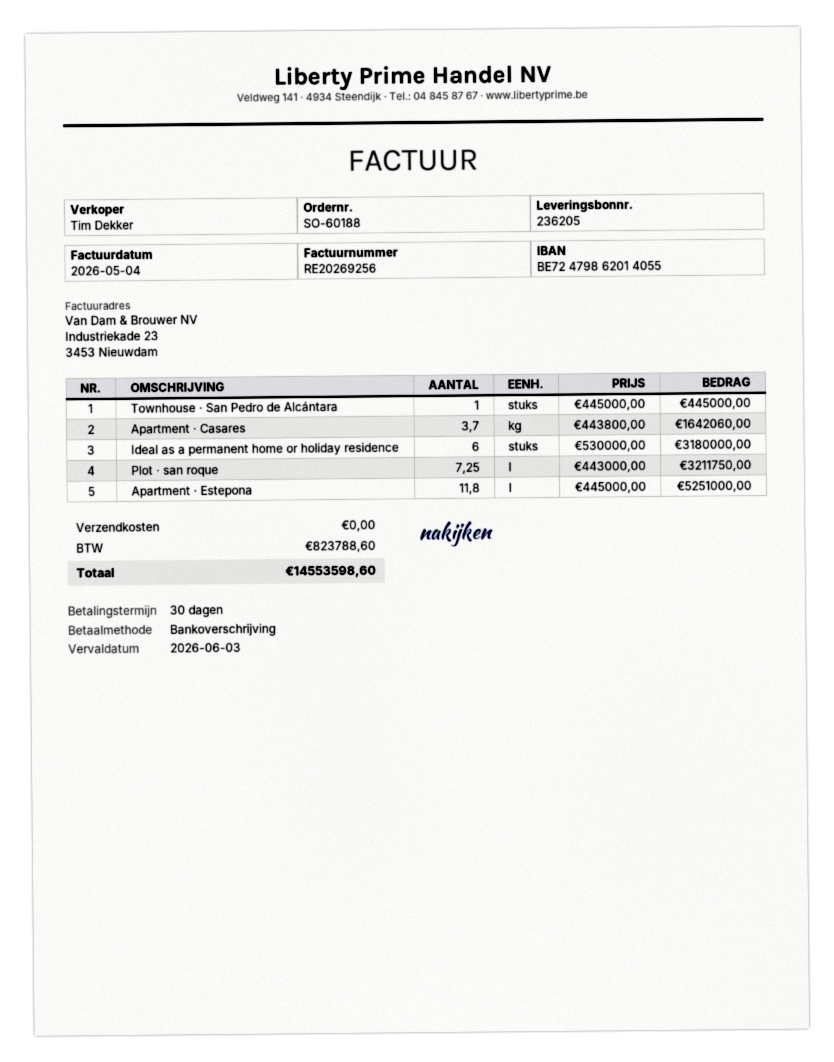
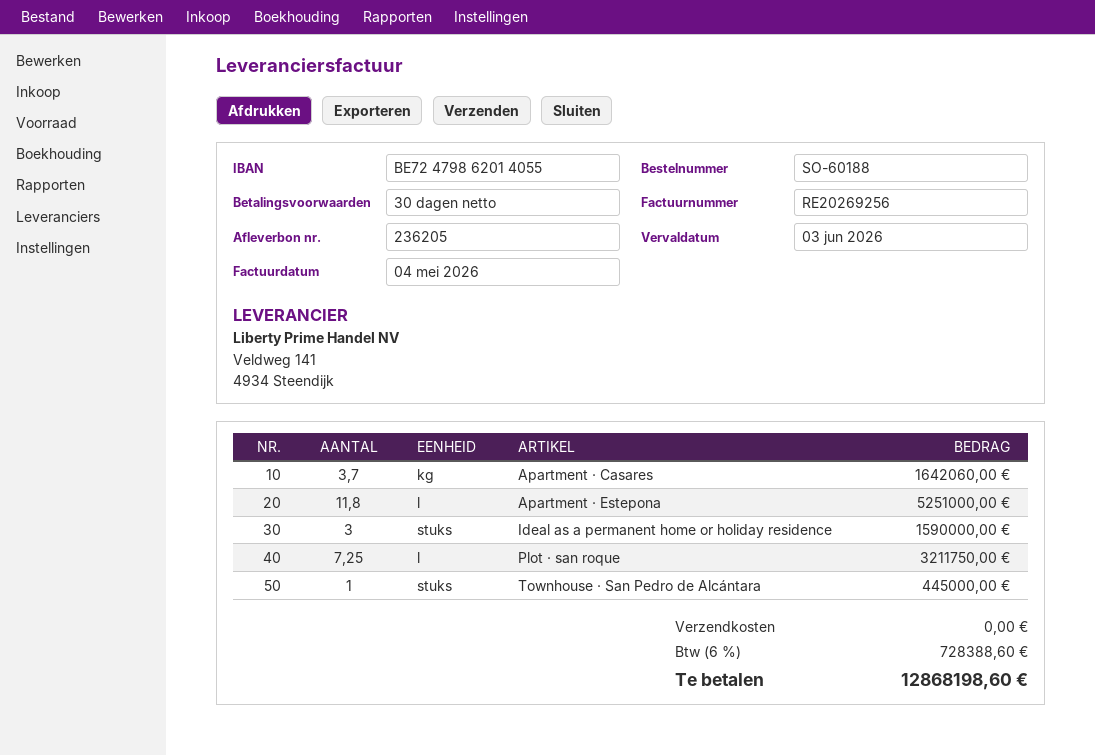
Ideal as a permanent home or holiday residence: 6 for 3180000.00 -> 3 for 1590000.00
tax: 823788.60 -> 728388.60
total: 14553598.60 -> 12868198.60

